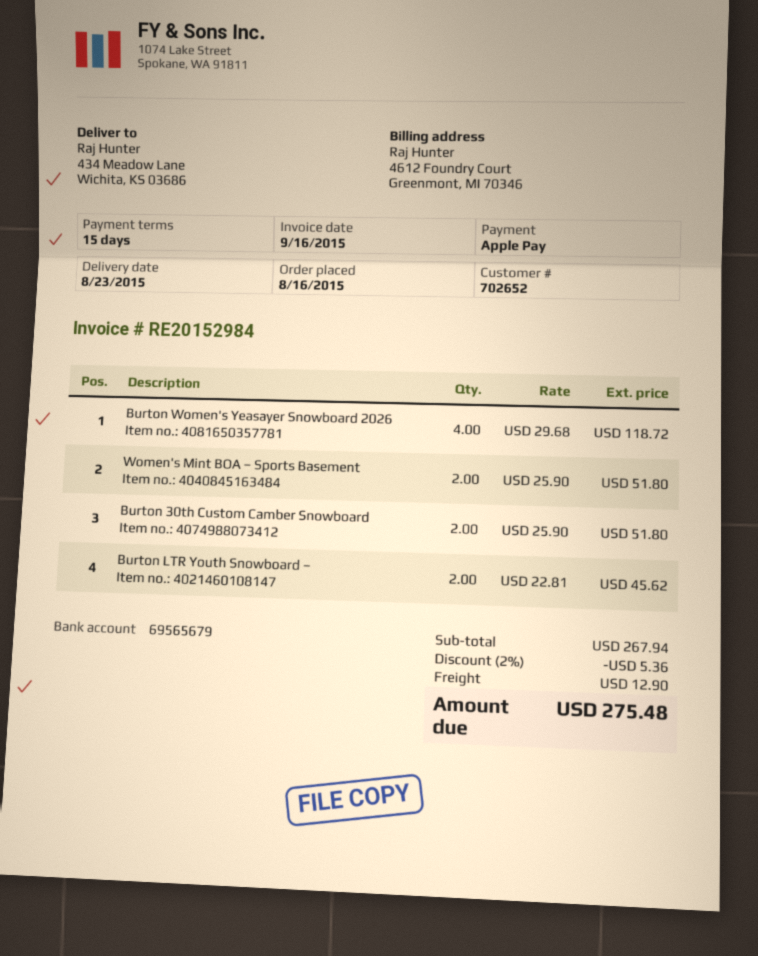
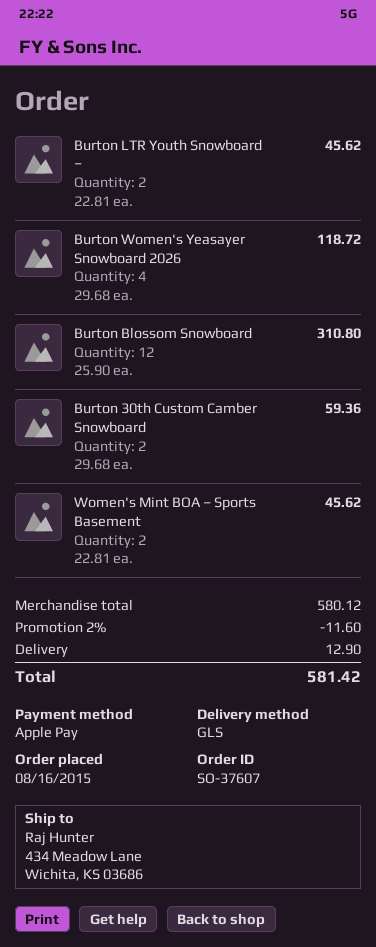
Women's Mint BOA – Sports Basement: 2 x 25.90 = 51.80 -> 2 x 22.81 = 45.62
Burton 30th Custom Camber Snowboard: 2 x 25.90 = 51.80 -> 2 x 29.68 = 59.36
Burton Blossom Snowboard: none -> 12 x 25.90 = 310.80
subtotal: 267.94 -> 580.12
discount: 2% = 5.36 -> 2% = 11.60
total: 275.48 -> 581.42

